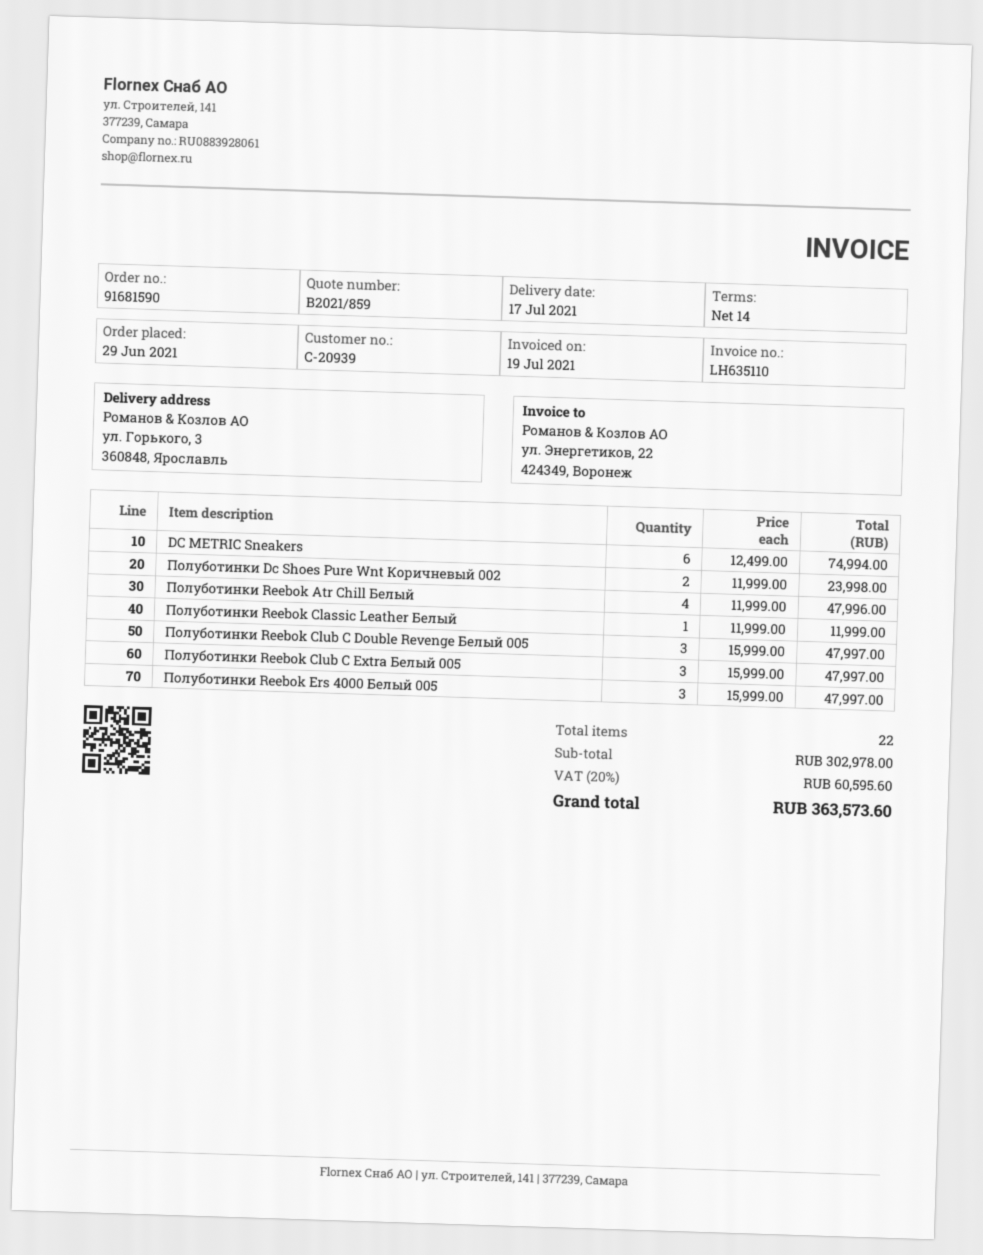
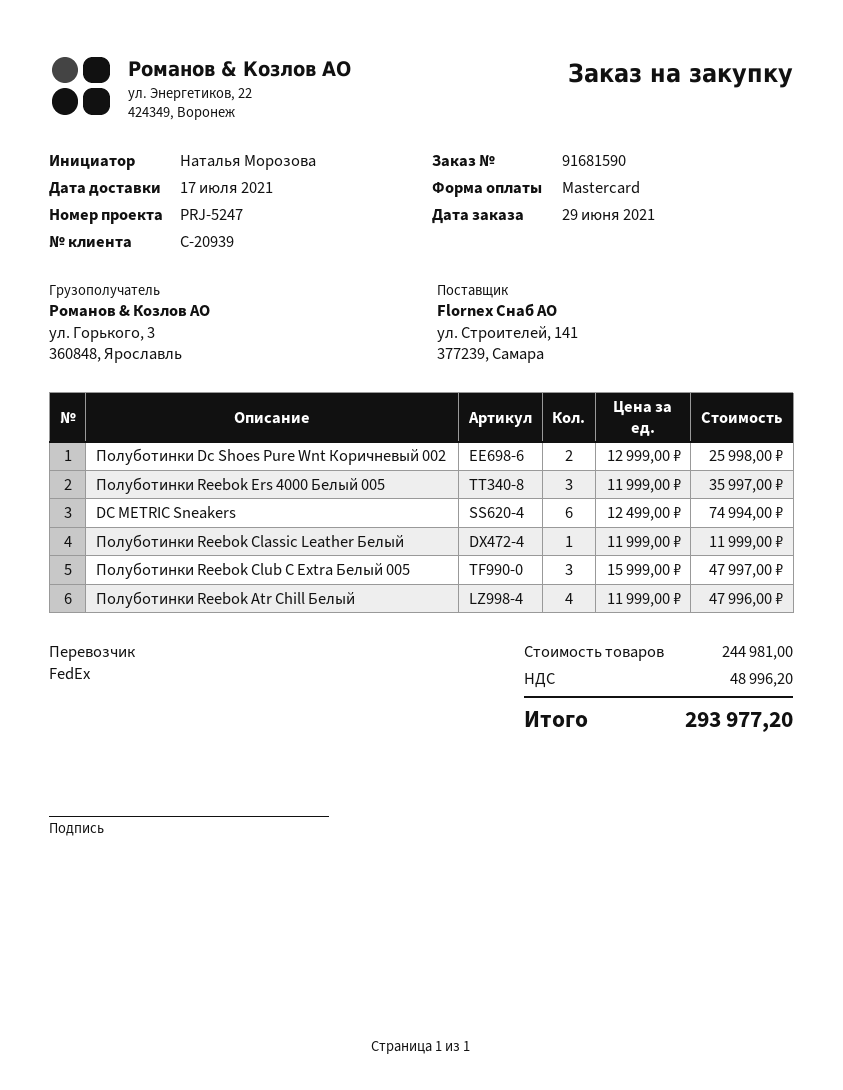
Полуботинки Dc Shoes Pure Wnt Коричневый 002: 2 x 11999.00 = 23998.00 -> 2 x 12999.00 = 25998.00
Полуботинки Reebok Club C Double Revenge Белый 005: 3 x 15999.00 = 47997.00 -> none
Полуботинки Reebok Ers 4000 Белый 005: 3 x 15999.00 = 47997.00 -> 3 x 11999.00 = 35997.00
subtotal: 302978.00 -> 244981.00
tax: 60595.60 -> 48996.20
total: 363573.60 -> 293977.20

